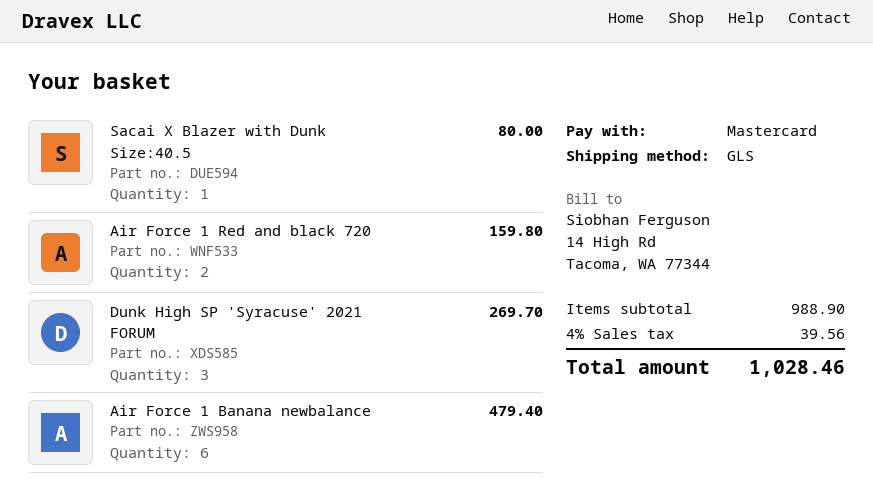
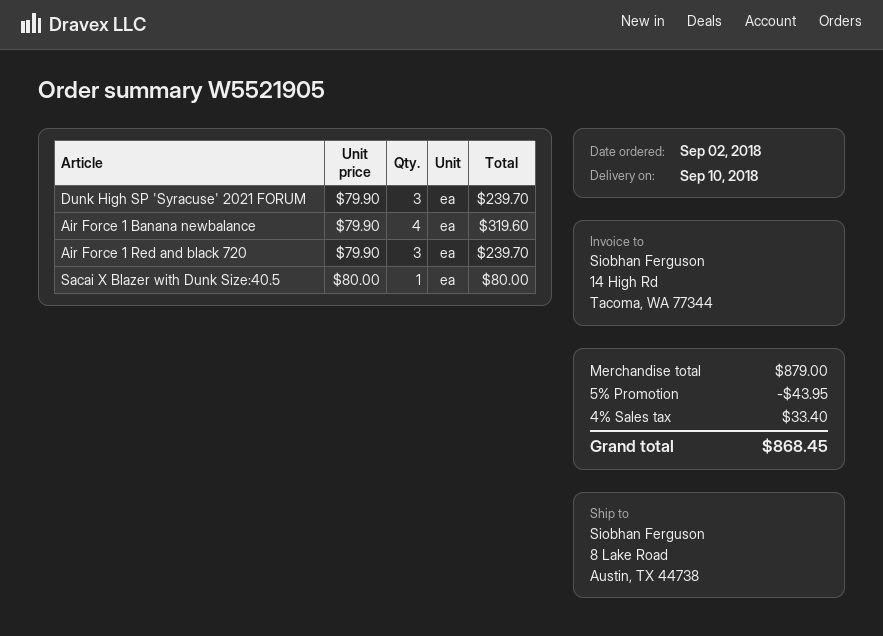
Air Force 1 Red and black 720: 2 for 159.80 -> 3 for 239.70
Dunk High SP 'Syracuse' 2021 FORUM: 3 for 269.70 -> 3 for 239.70
Air Force 1 Banana newbalance: 6 for 479.40 -> 4 for 319.60
subtotal: 988.90 -> 879.00
discount: none -> 5% = 43.95
tax: 4% = 39.56 -> 4% = 33.40
total: 1028.46 -> 868.45

